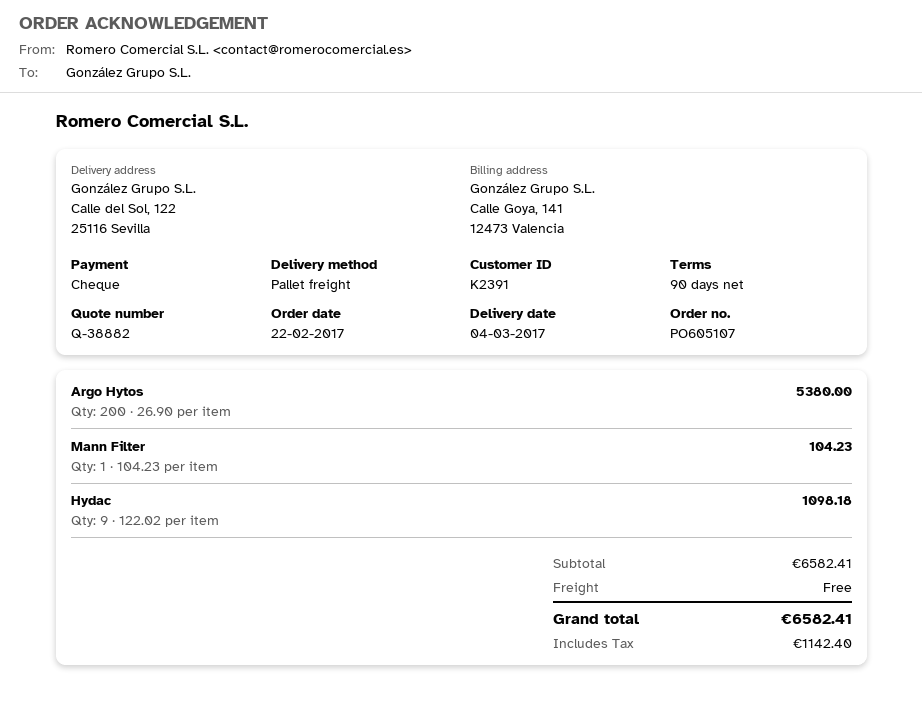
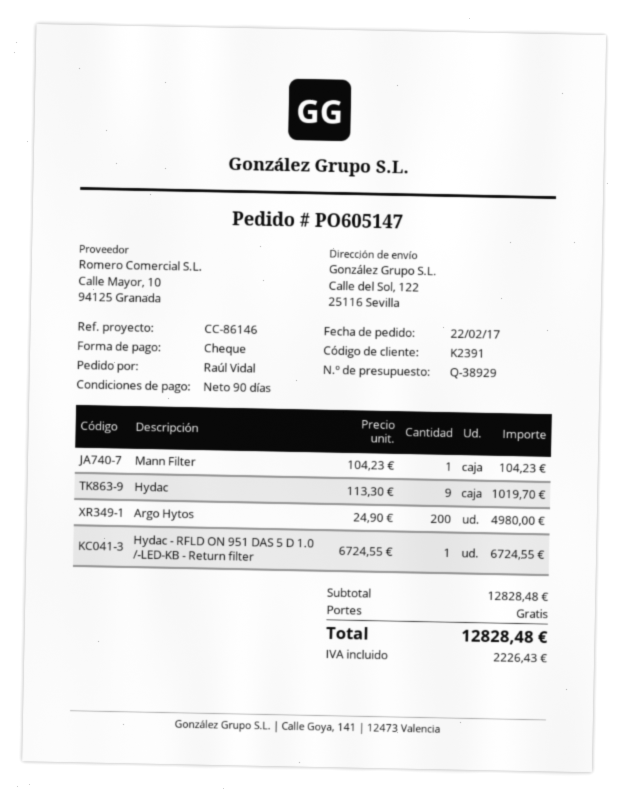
quote number: Q-38882 -> Q-38929
order number: PO605107 -> PO605147
Argo Hytos: 200 x 26.90 = 5380.00 -> 200 x 24.90 = 4980.00
Hydac: 9 x 122.02 = 1098.18 -> 9 x 113.30 = 1019.70
Hydac - RFLD ON 951 DAS 5 D 1.0 /-LED-KB - Return filter: none -> 1 x 6724.55 = 6724.55
subtotal: 6582.41 -> 12828.48
tax: 1142.40 -> 2226.43
total: 6582.41 -> 12828.48

